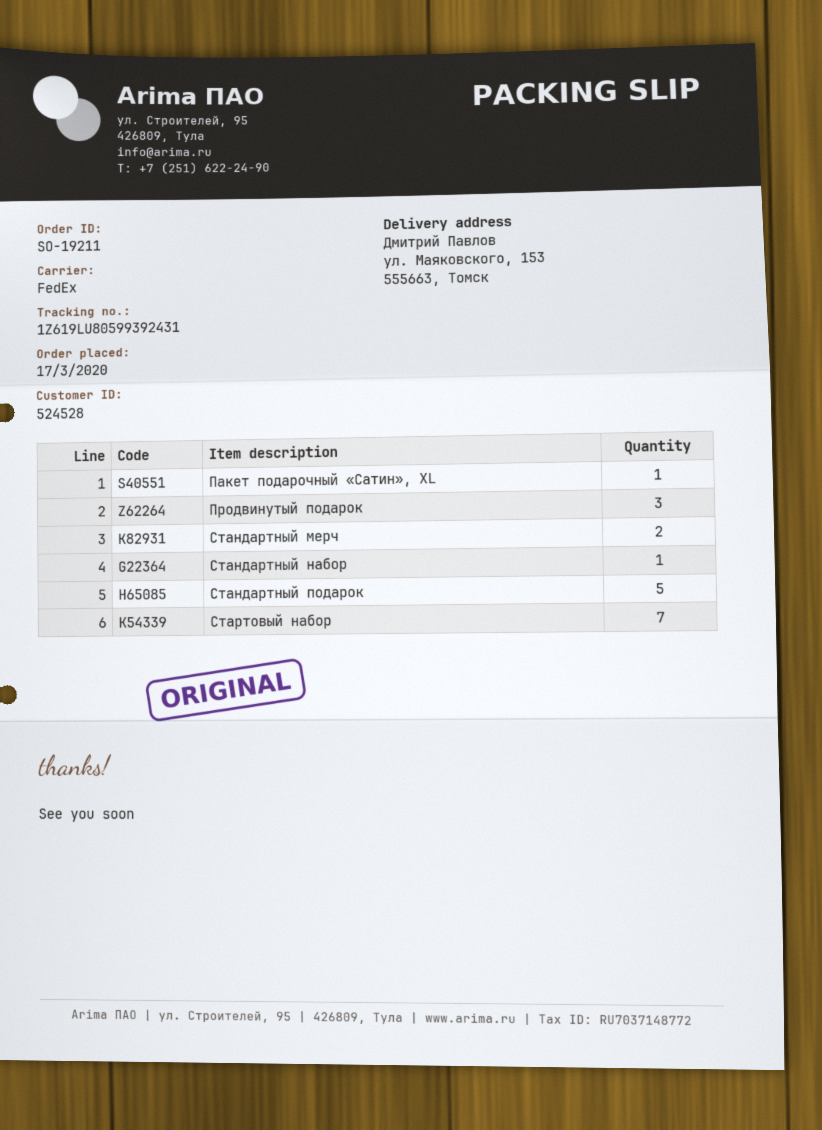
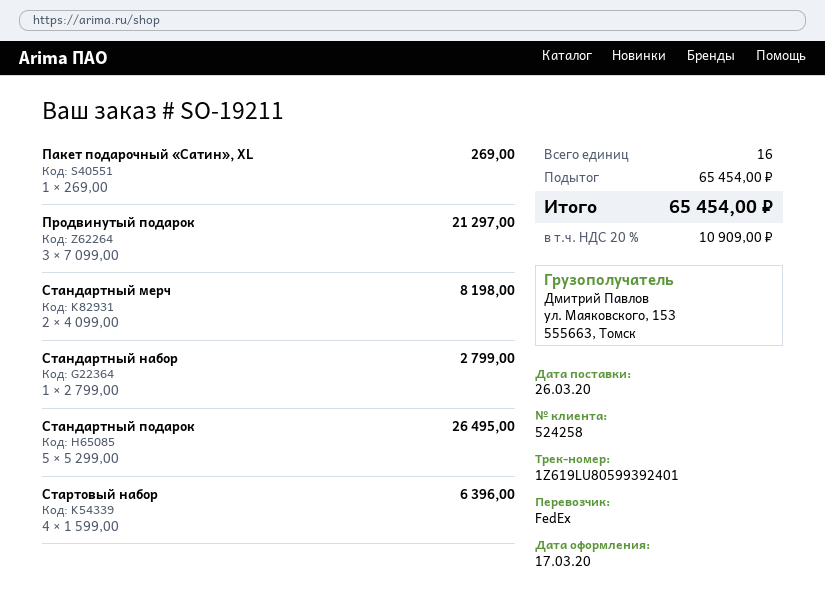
customer number: 524528 -> 524258
tracking number: 1Z619LU80599392431 -> 1Z619LU80599392401
Стартовый набор: 7 -> 4

